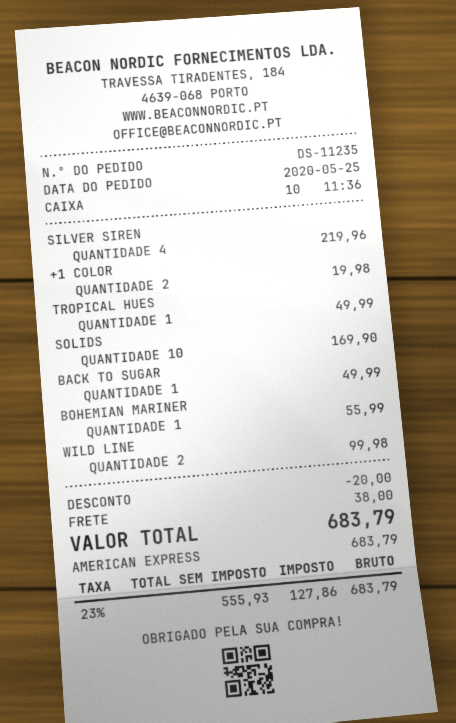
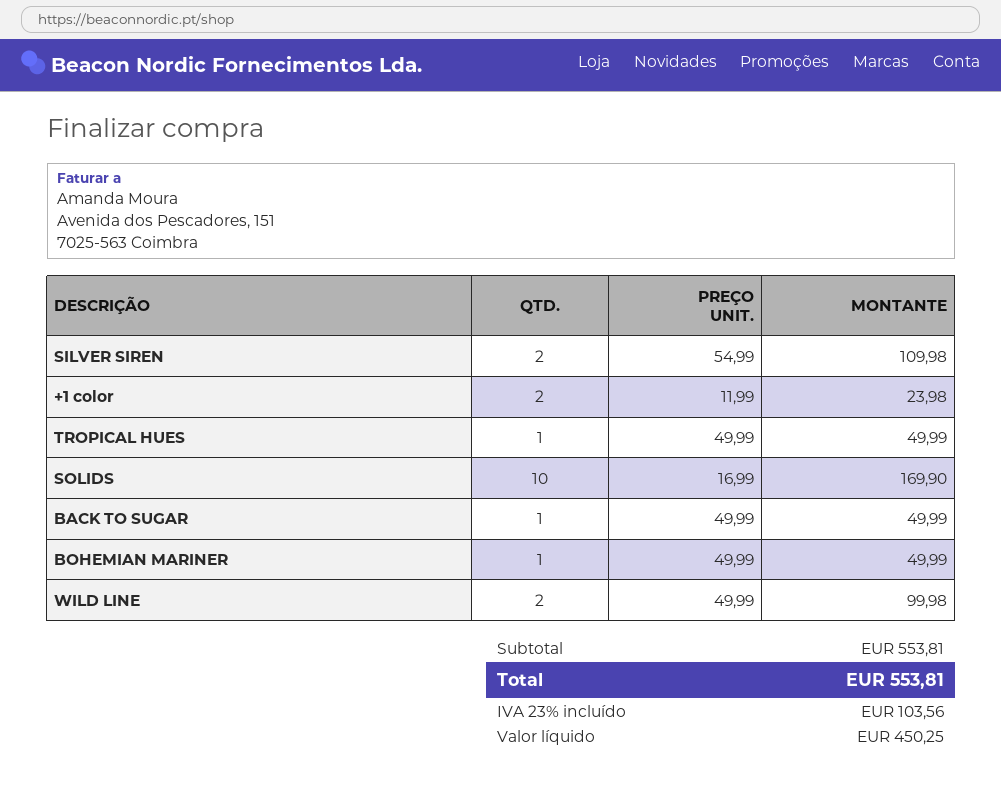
SILVER SIREN: 4 for 219.96 -> 2 for 109.98
+1 COLOR: 2 for 19.98 -> 2 for 23.98
BOHEMIAN MARINER: 1 for 55.99 -> 1 for 49.99
discount: 20.00 -> none
shipping: 38.00 -> none
net: 555.93 -> 450.25
tax: 23% = 127.86 -> 23% = 103.56
total: 683.79 -> 553.81

